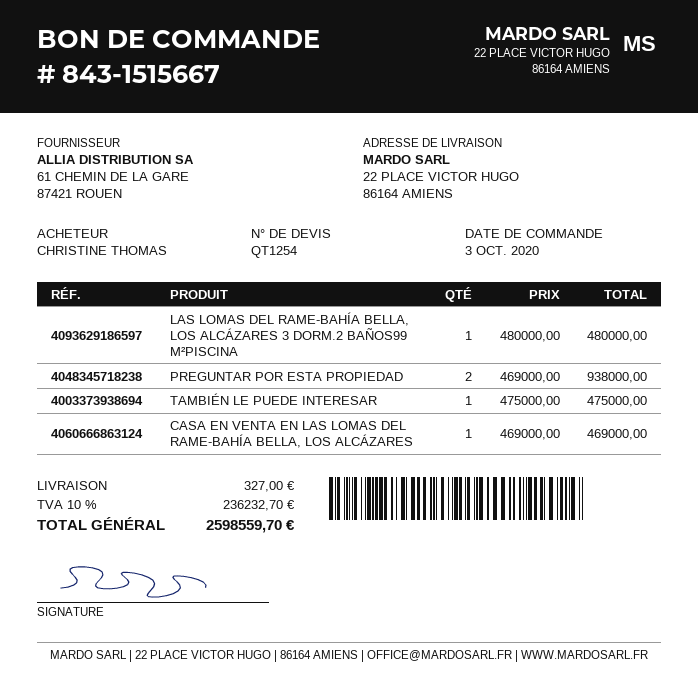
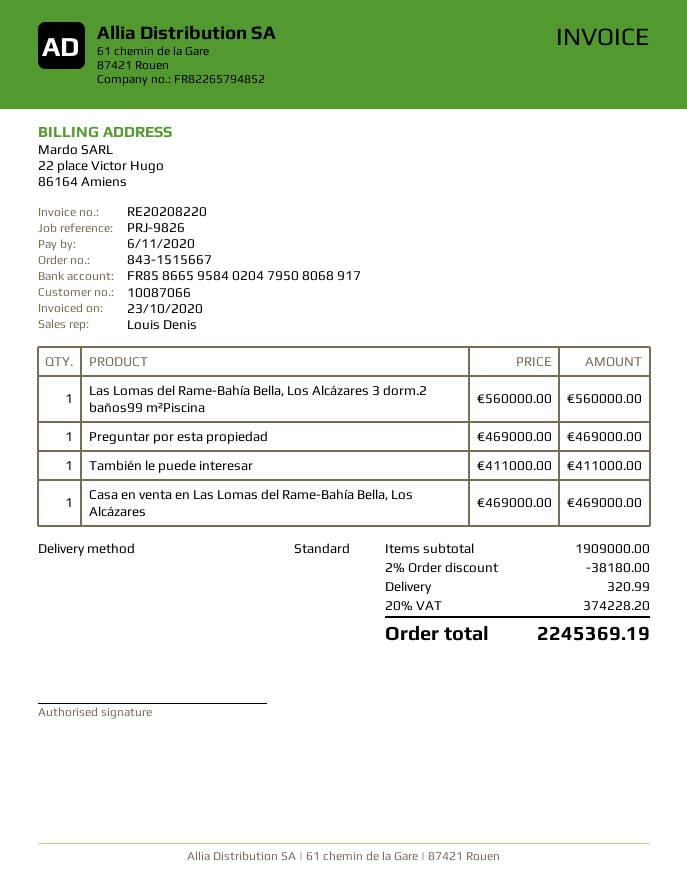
LAS LOMAS DEL RAME-BAHÍA BELLA, LOS ALCÁZARES 3 DORM.2 BAÑOS99 M²PISCINA: 1 x 480000.00 = 480000.00 -> 1 x 560000.00 = 560000.00
PREGUNTAR POR ESTA PROPIEDAD: 2 x 469000.00 = 938000.00 -> 1 x 469000.00 = 469000.00
TAMBIÉN LE PUEDE INTERESAR: 1 x 475000.00 = 475000.00 -> 1 x 411000.00 = 411000.00
discount: none -> 2% = 38180.00
shipping: 327.00 -> 320.99
tax: 10% = 236232.70 -> 20% = 374228.20
total: 2598559.70 -> 2245369.19

